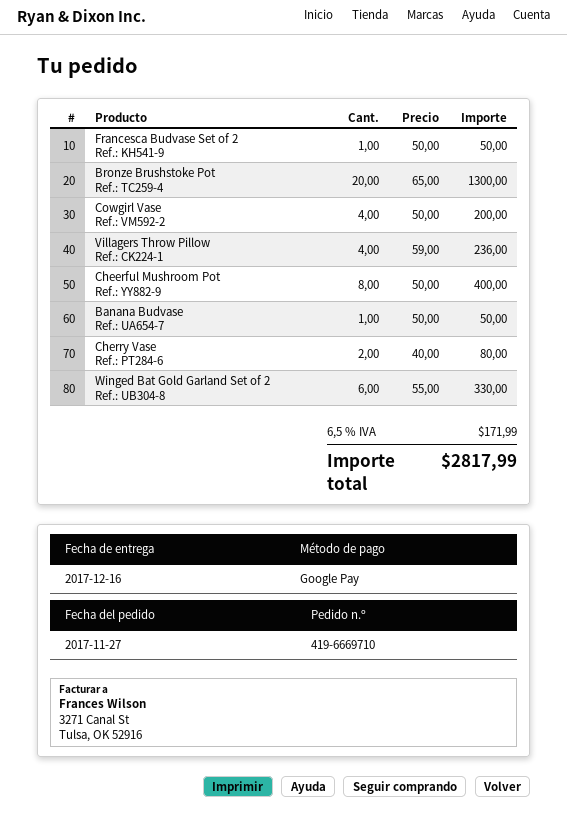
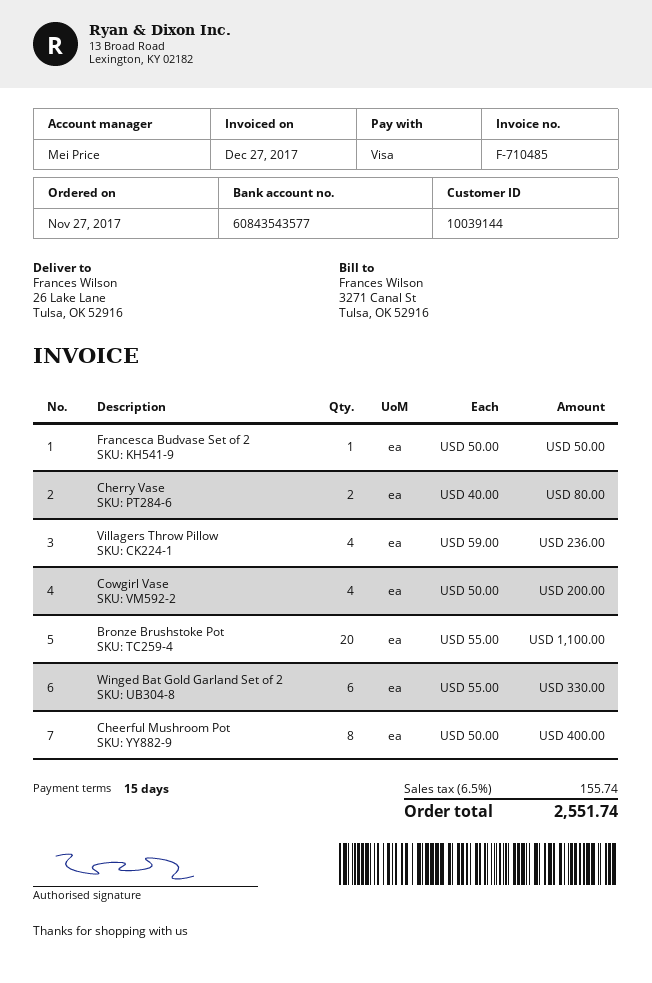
payment method: Google Pay -> Visa
Bronze Brushstoke Pot: 20 x 65.00 = 1300.00 -> 20 x 55.00 = 1100.00
Banana Budvase: 1 x 50.00 = 50.00 -> none
tax: 6.5% = 171.99 -> 6.5% = 155.74
total: 2817.99 -> 2551.74

